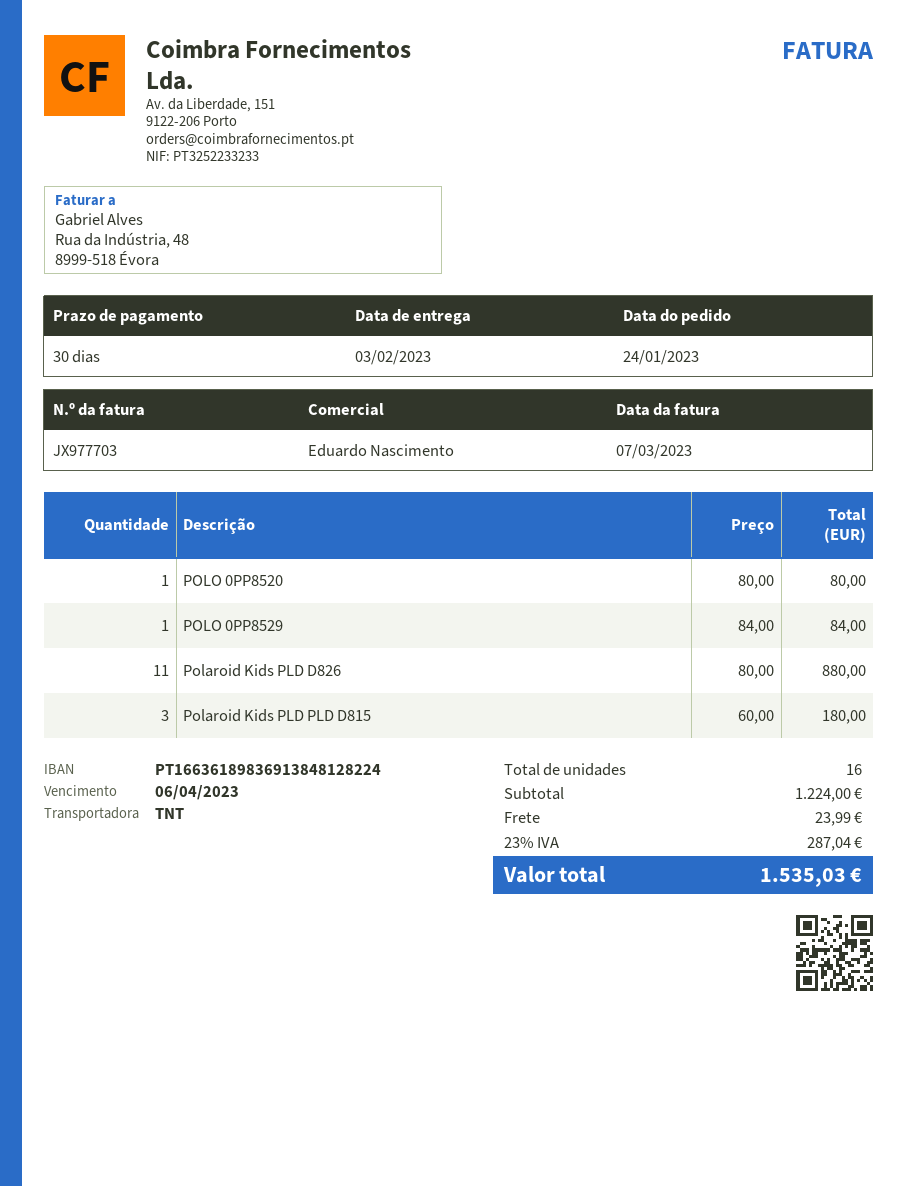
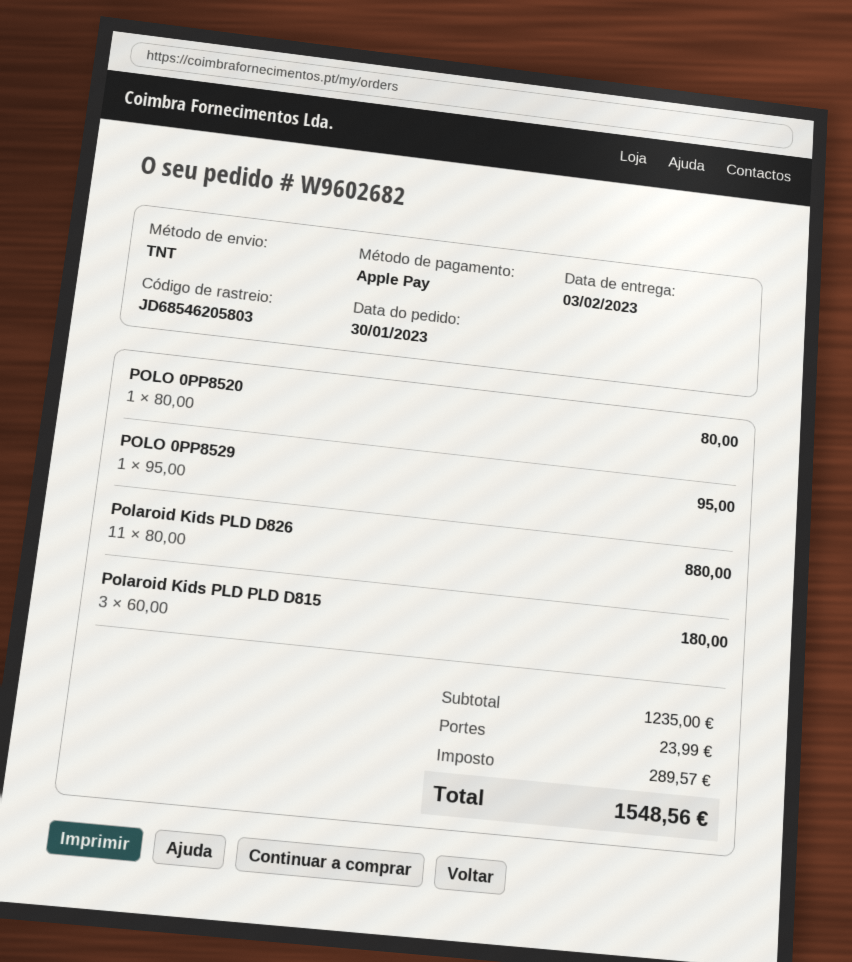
order date: 2023-01-24 -> 2023-01-30
POLO 0PP8529: 1 x 84.00 = 84.00 -> 1 x 95.00 = 95.00
subtotal: 1224.00 -> 1235.00
tax: 287.04 -> 289.57
total: 1535.03 -> 1548.56

